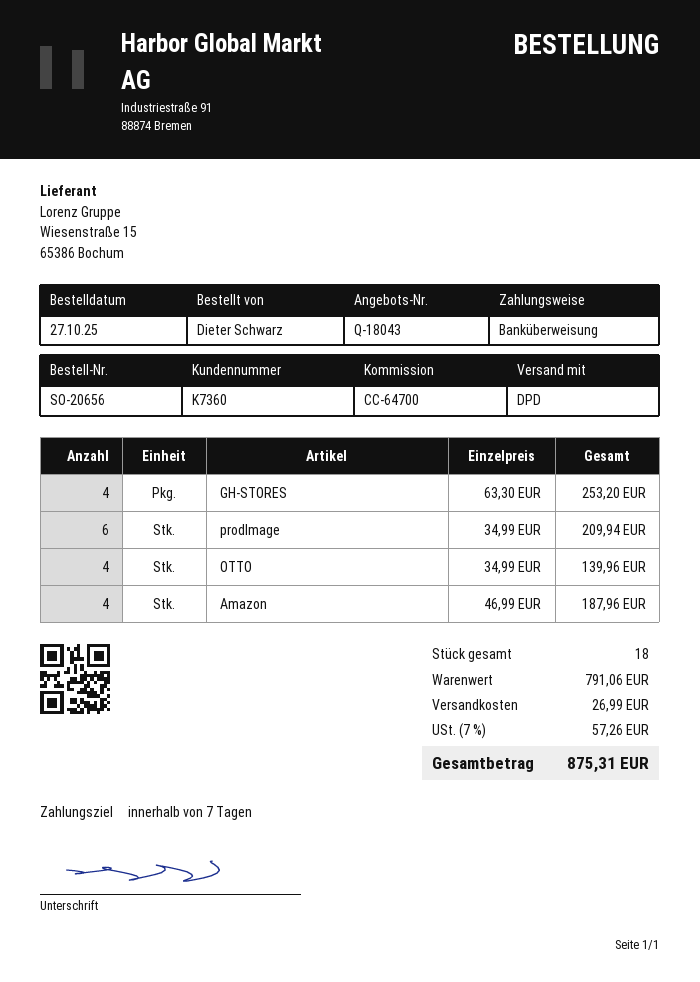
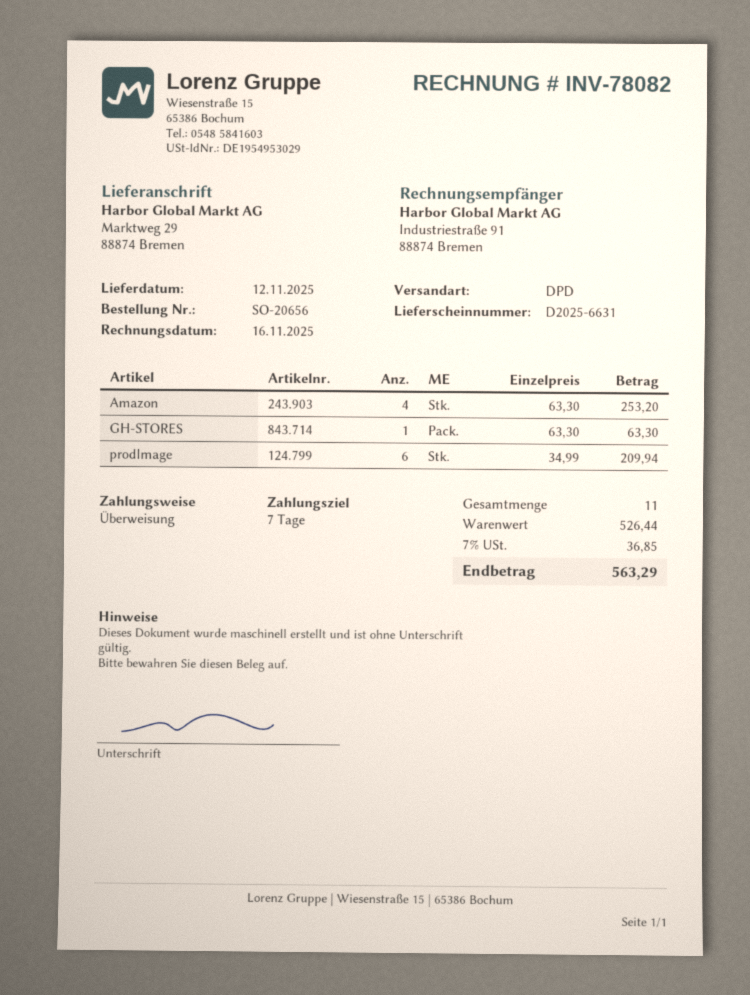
GH-STORES: 4 x 63.30 = 253.20 -> 1 x 63.30 = 63.30
OTTO: 4 x 34.99 = 139.96 -> none
Amazon: 4 x 46.99 = 187.96 -> 4 x 63.30 = 253.20
total quantity: 18 -> 11
subtotal: 791.06 -> 526.44
shipping: 26.99 -> none
tax: 7% = 57.26 -> 7% = 36.85
total: 875.31 -> 563.29

